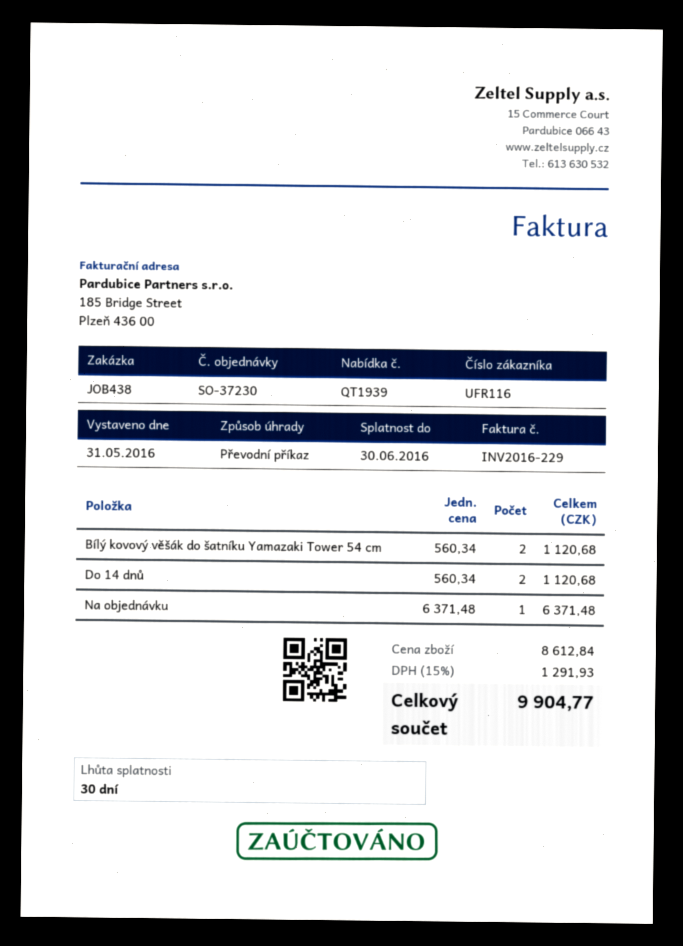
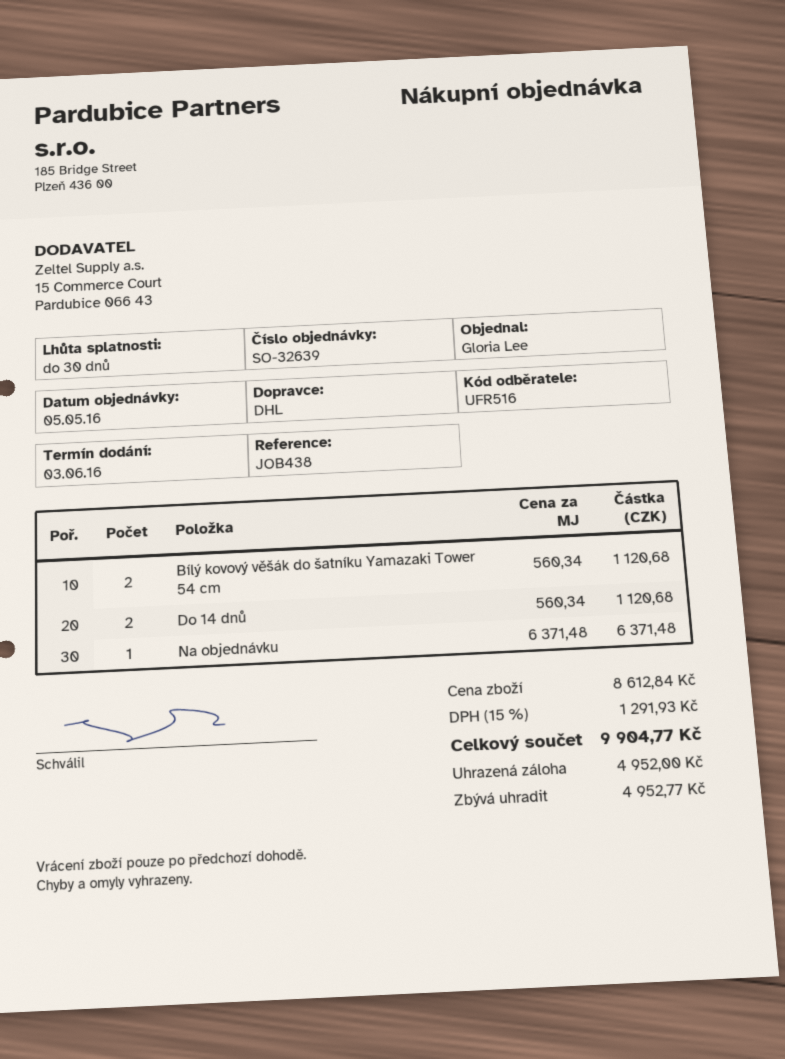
order number: SO-37230 -> SO-32639
customer number: UFR116 -> UFR516

